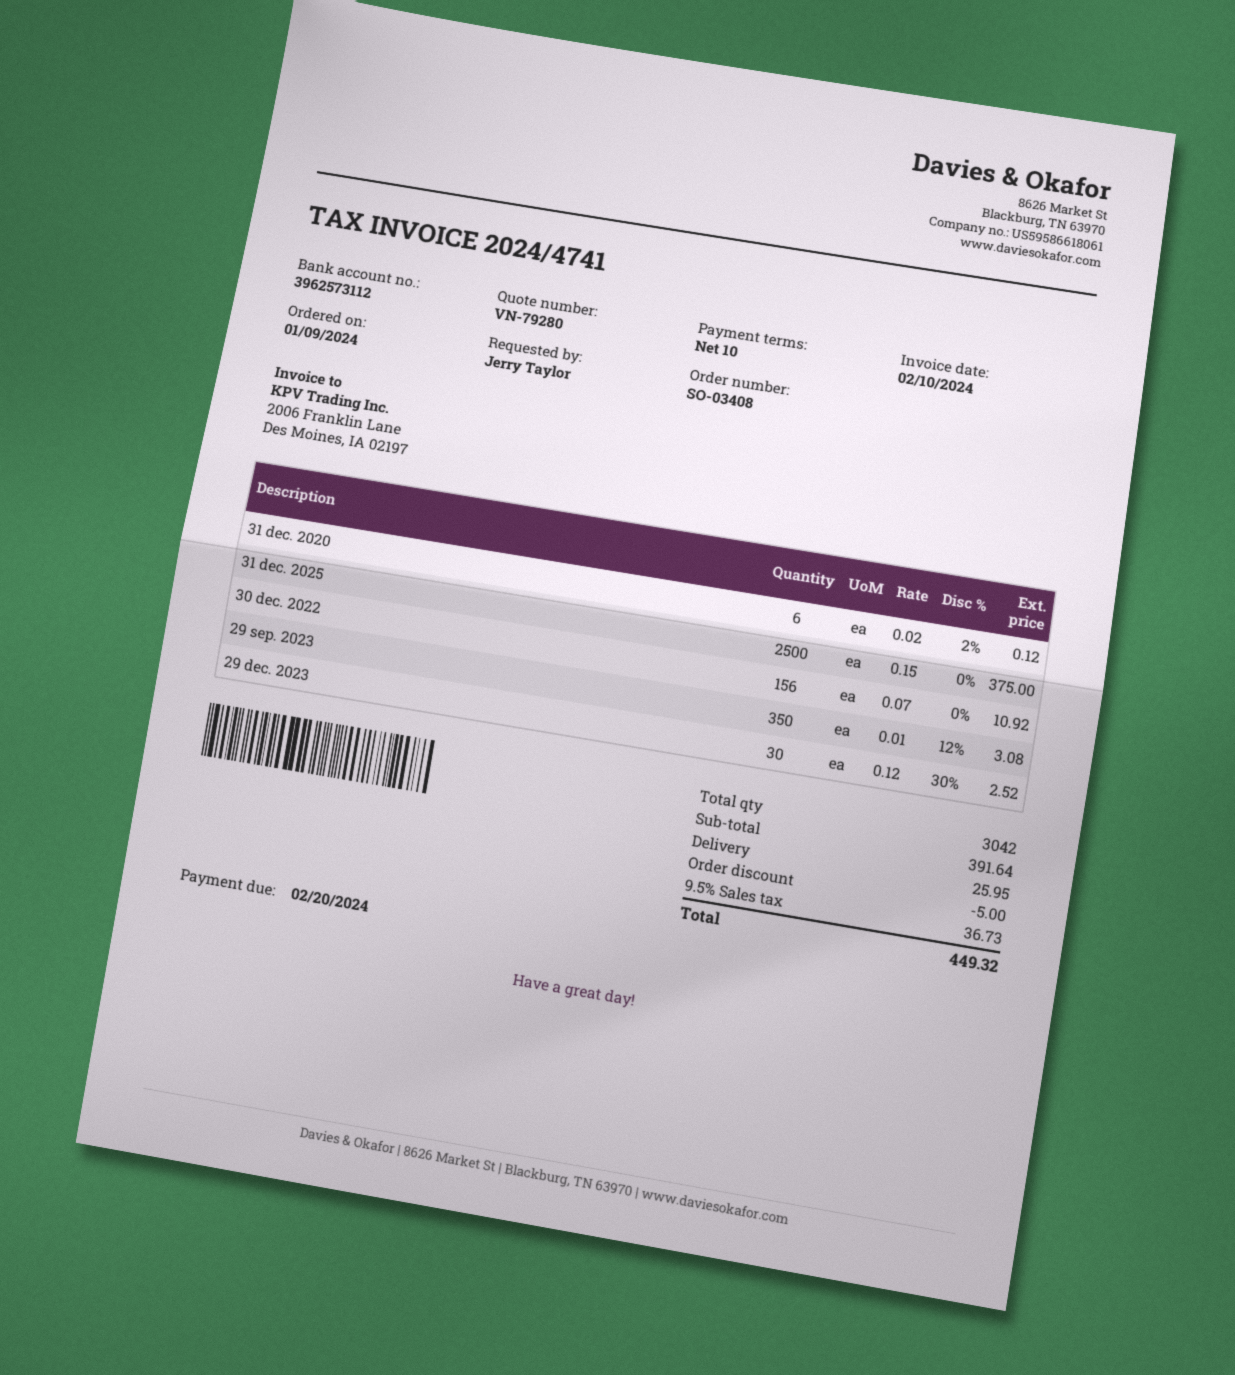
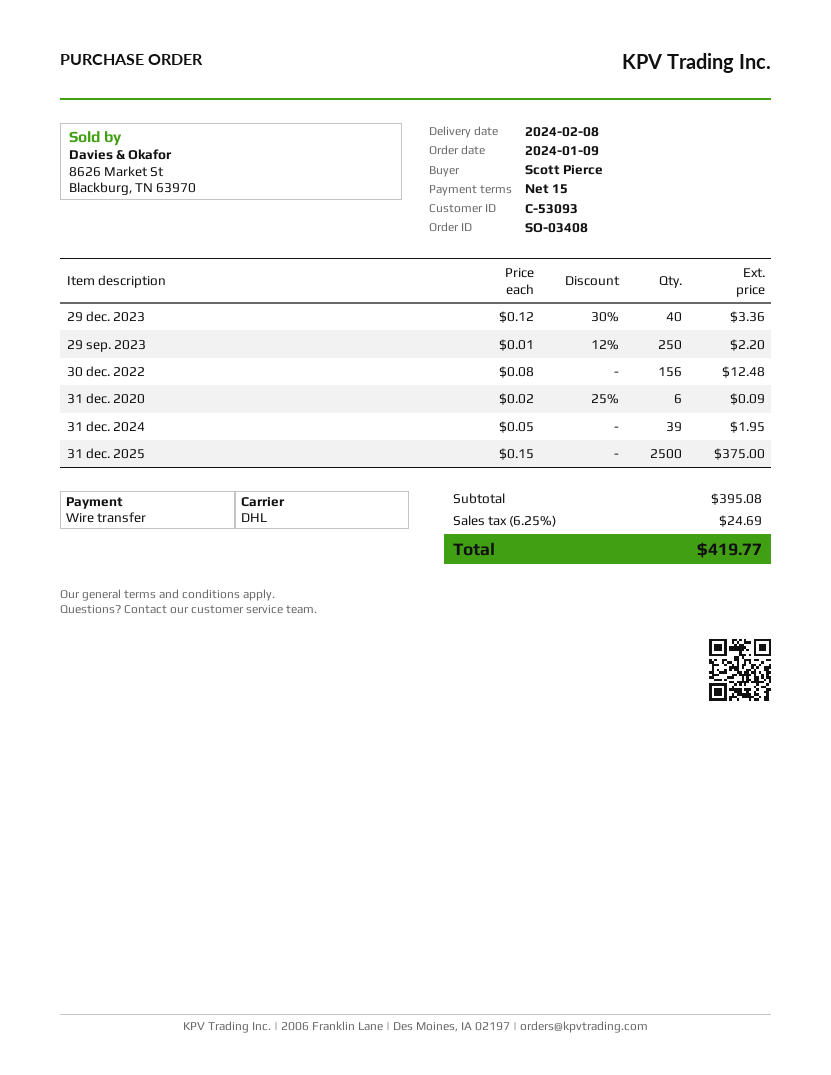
payment terms: 10 days -> 15 days
ordered by: Jerry Taylor -> Scott Pierce
31 dec. 2020: 6 x 0.02 - 2% = 0.12 -> 6 x 0.02 - 25% = 0.09
30 dec. 2022: 156 x 0.07 = 10.92 -> 156 x 0.08 = 12.48
29 sep. 2023: 350 x 0.01 - 12% = 3.08 -> 250 x 0.01 - 12% = 2.20
29 dec. 2023: 30 x 0.12 - 30% = 2.52 -> 40 x 0.12 - 30% = 3.36
31 dec. 2024: none -> 39 x 0.05 = 1.95
subtotal: 391.64 -> 395.08
discount: 5.00 -> none
shipping: 25.95 -> none
tax: 9.5% = 36.73 -> 6.25% = 24.69
total: 449.32 -> 419.77

